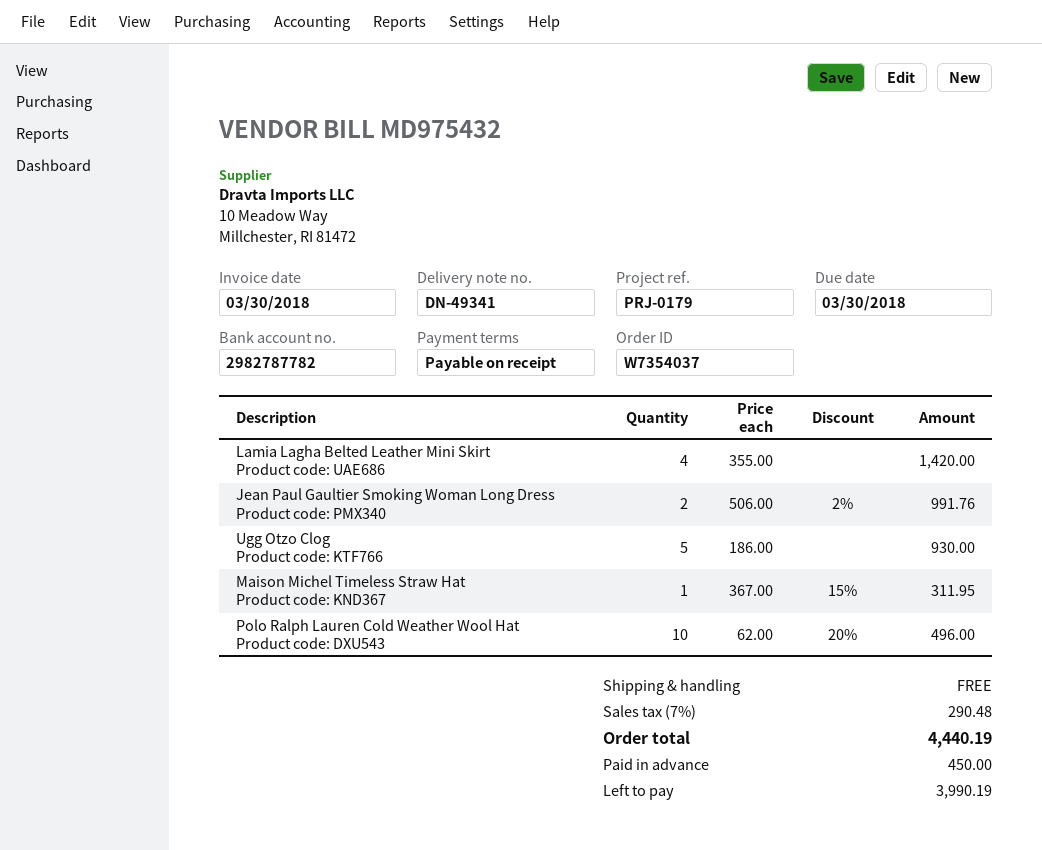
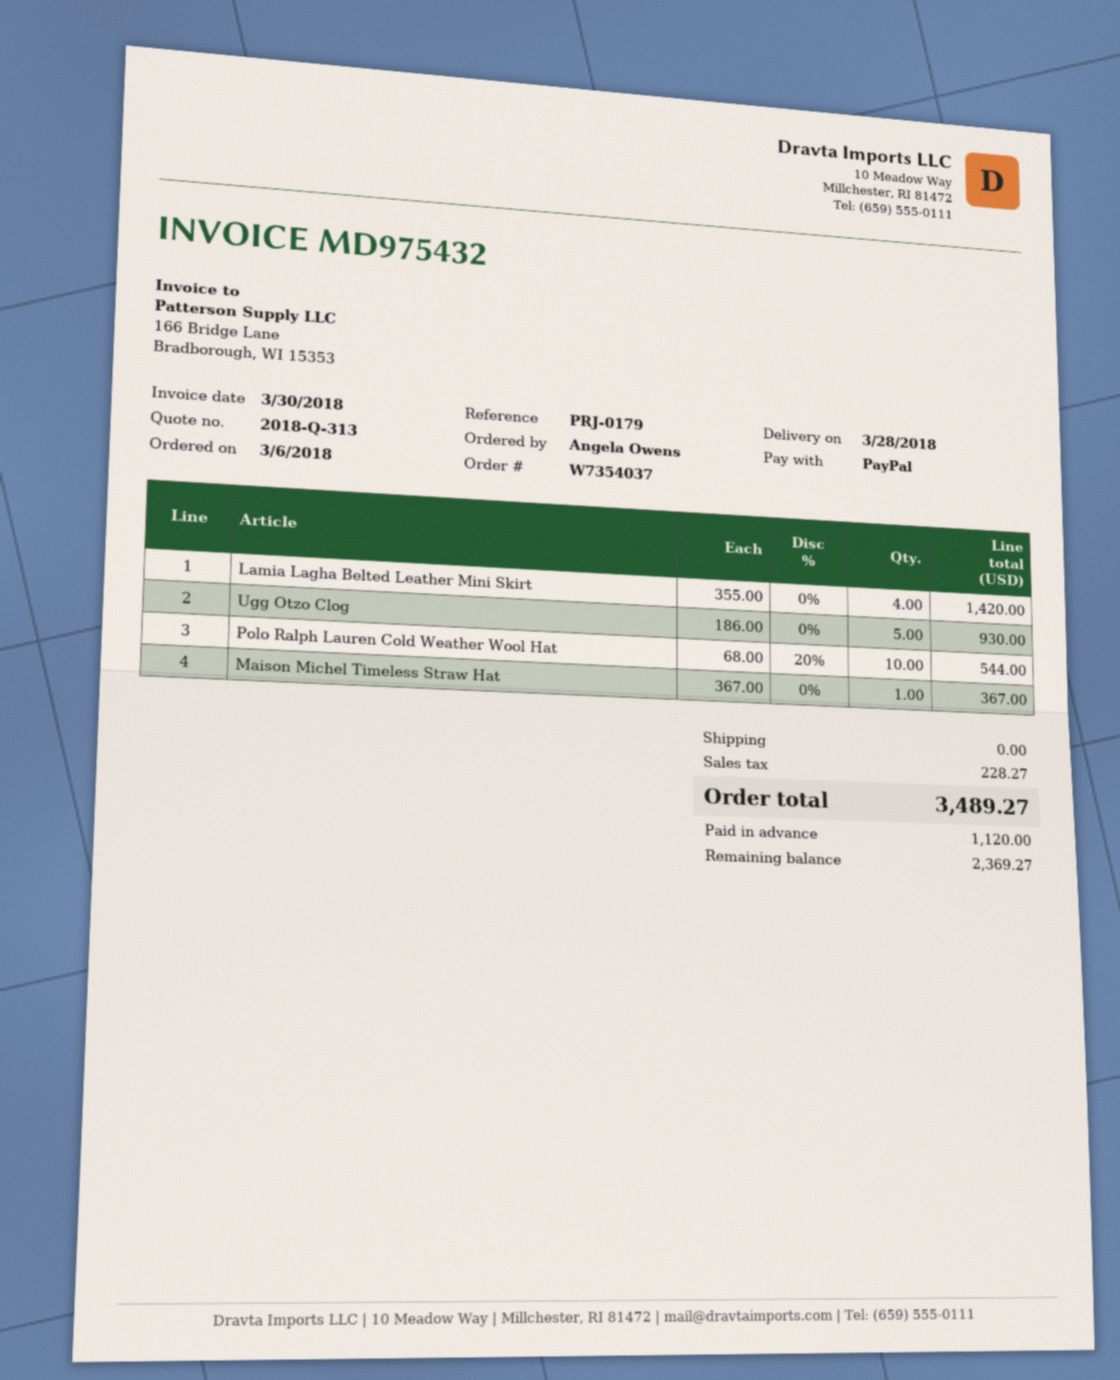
Jean Paul Gaultier Smoking Woman Long Dress: 2 x 506.00 - 2% = 991.76 -> none
Maison Michel Timeless Straw Hat: 1 x 367.00 - 15% = 311.95 -> 1 x 367.00 = 367.00
Polo Ralph Lauren Cold Weather Wool Hat: 10 x 62.00 - 20% = 496.00 -> 10 x 68.00 - 20% = 544.00
tax: 290.48 -> 228.27
total: 4440.19 -> 3489.27
deposit: 450.00 -> 1120.00
balance: 3990.19 -> 2369.27

